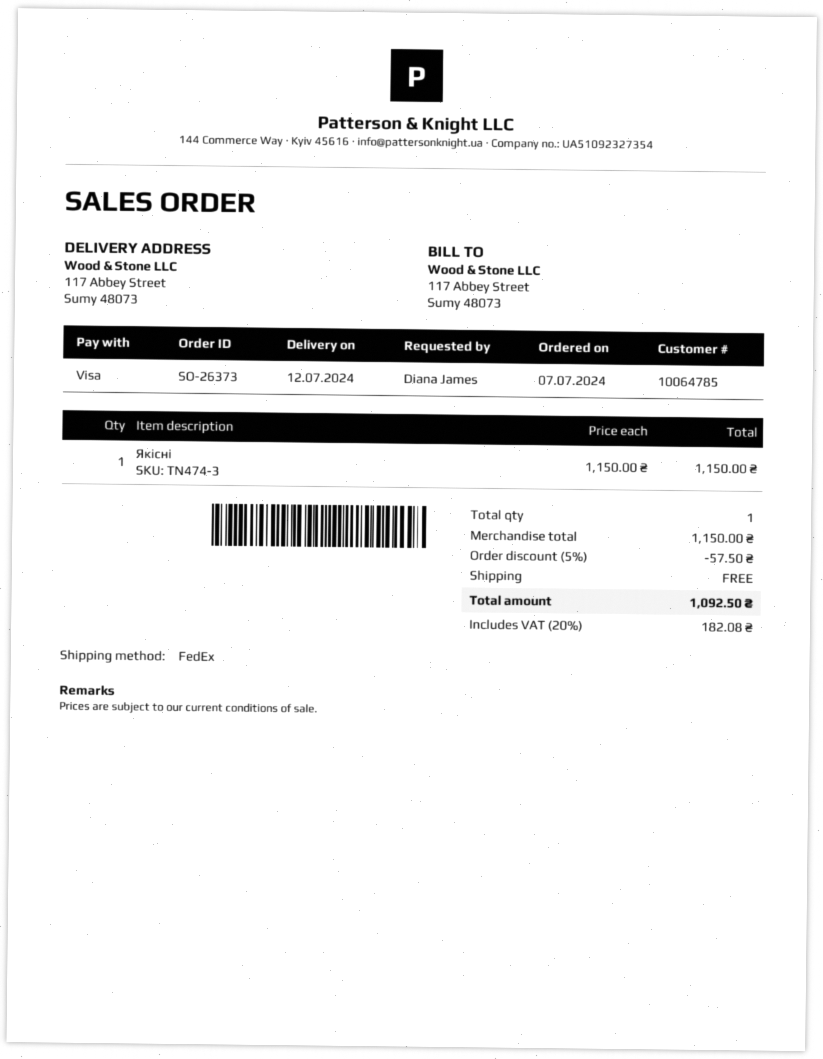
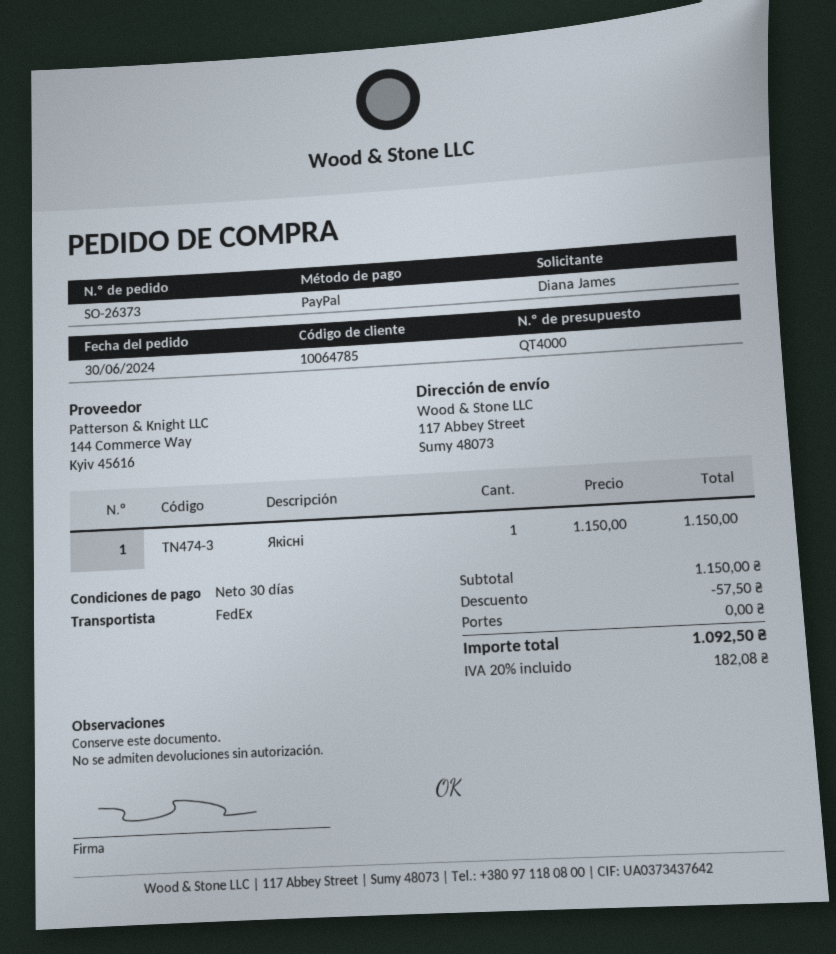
order date: 2024-07-07 -> 2024-06-30
payment method: Visa -> PayPal

